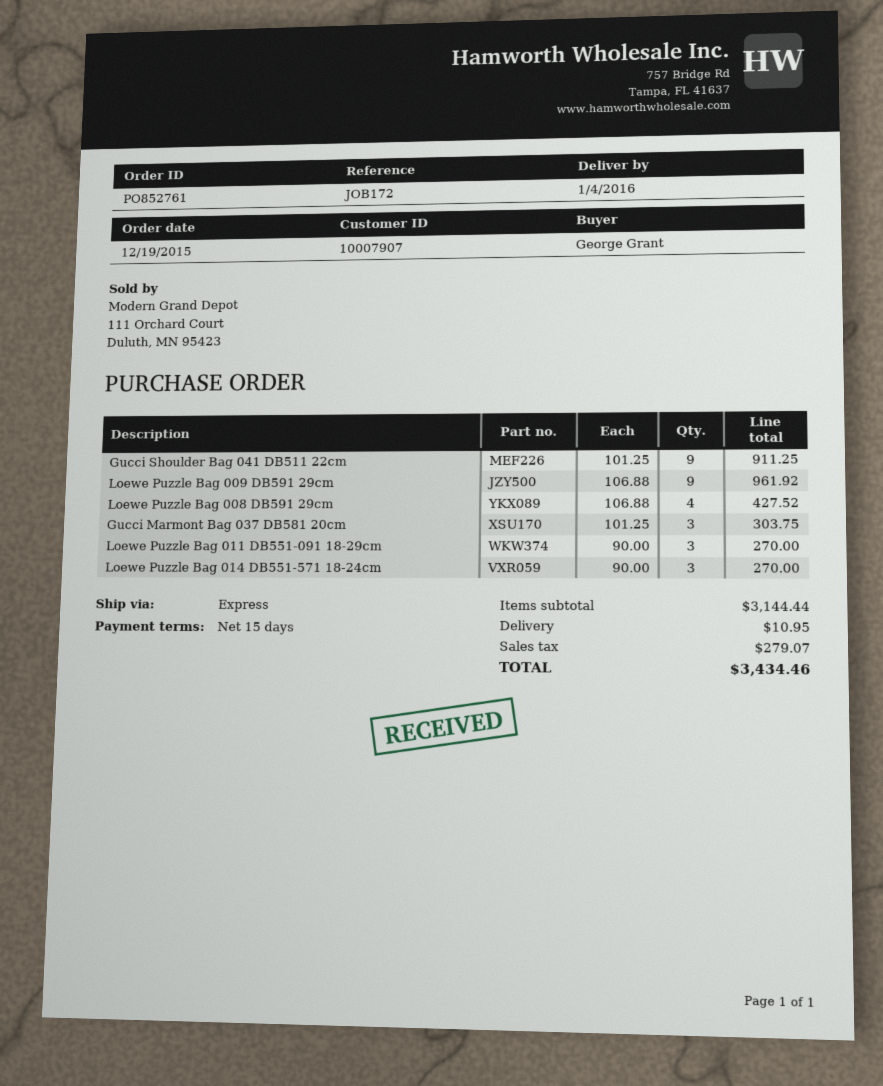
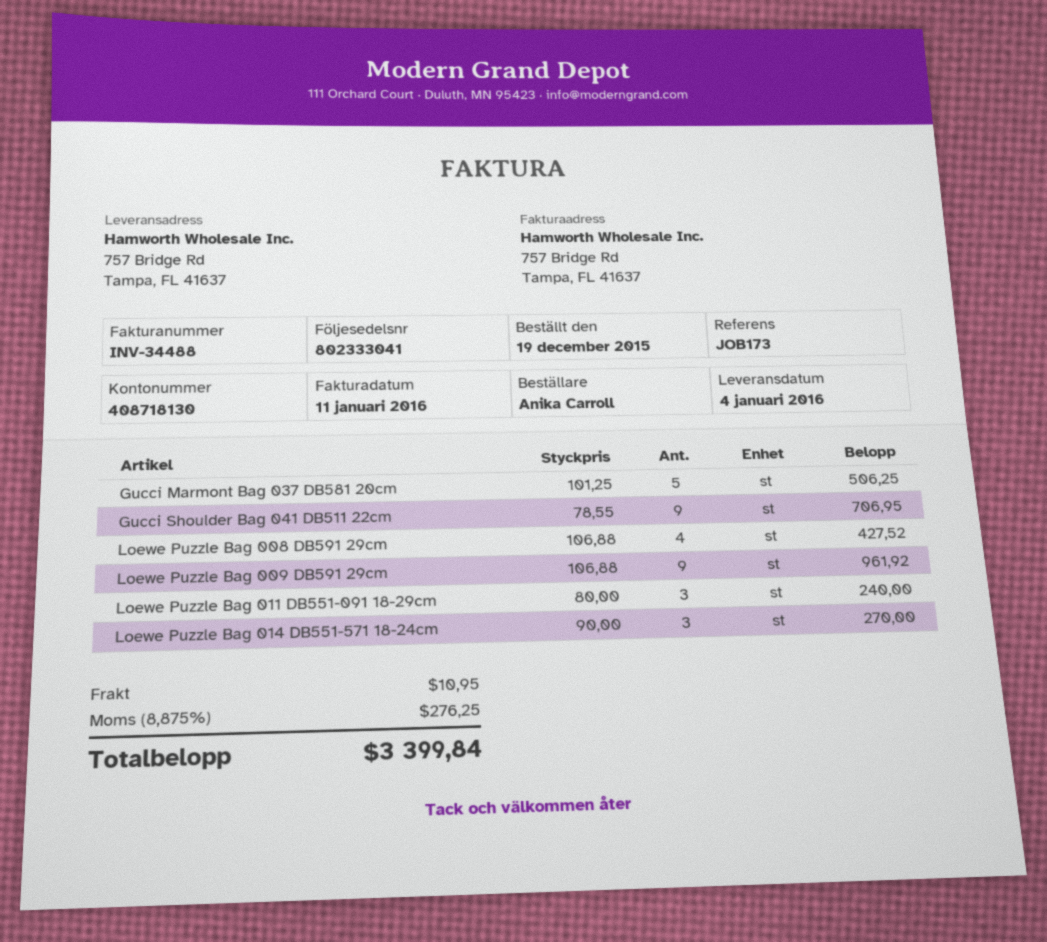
reference: JOB172 -> JOB173
ordered by: George Grant -> Anika Carroll
Gucci Shoulder Bag 041 DB511 22cm: 9 x 101.25 = 911.25 -> 9 x 78.55 = 706.95
Gucci Marmont Bag 037 DB581 20cm: 3 x 101.25 = 303.75 -> 5 x 101.25 = 506.25
Loewe Puzzle Bag 011 DB551-091 18-29cm: 3 x 90.00 = 270.00 -> 3 x 80.00 = 240.00
tax: 279.07 -> 276.25
total: 3434.46 -> 3399.84

